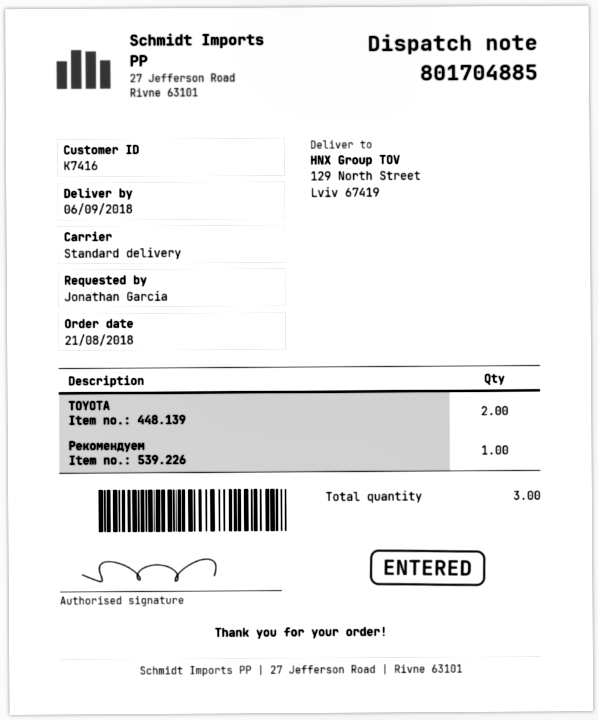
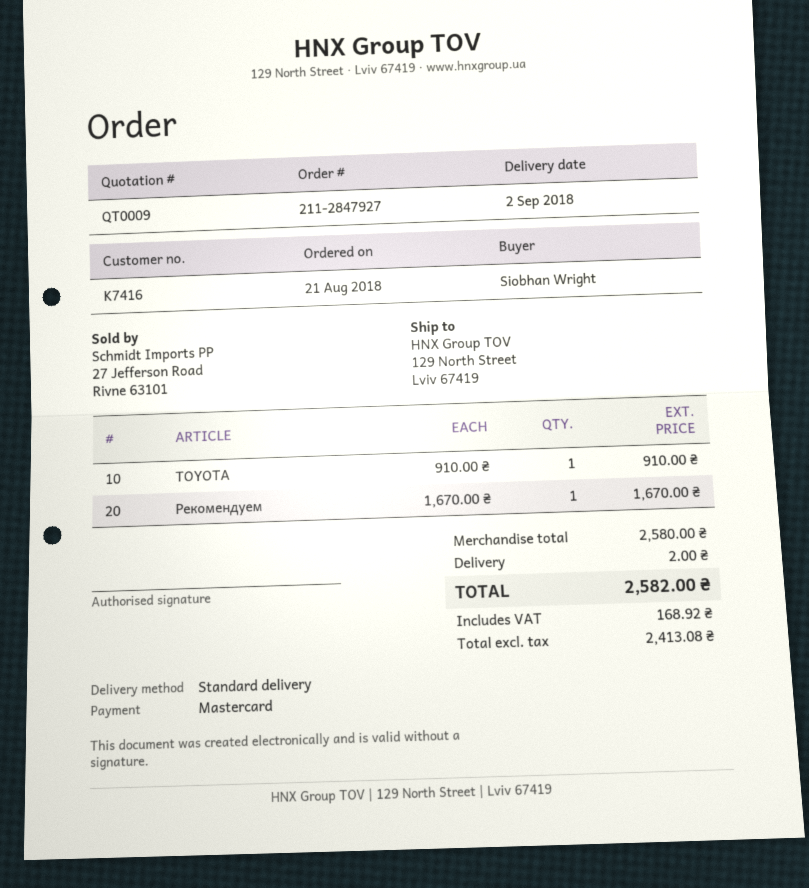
delivery date: 2018-09-06 -> 2018-09-02
ordered by: Jonathan Garcia -> Siobhan Wright
TOYOTA: 2 -> 1

